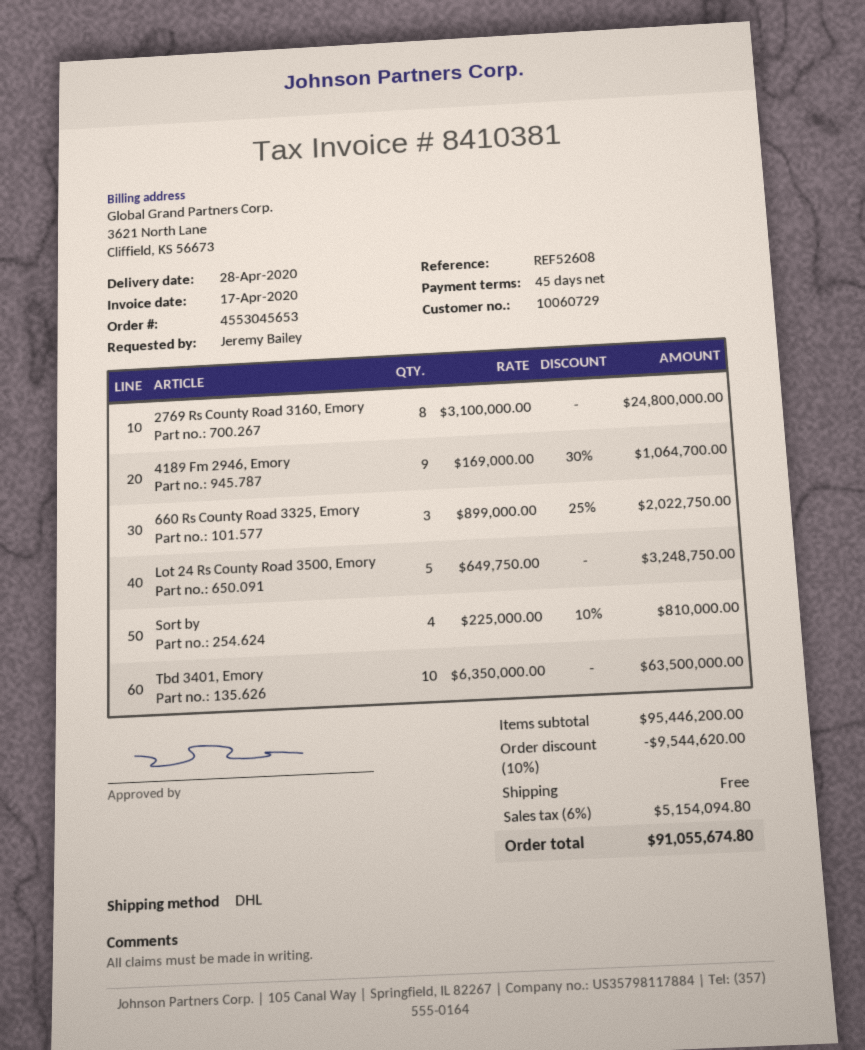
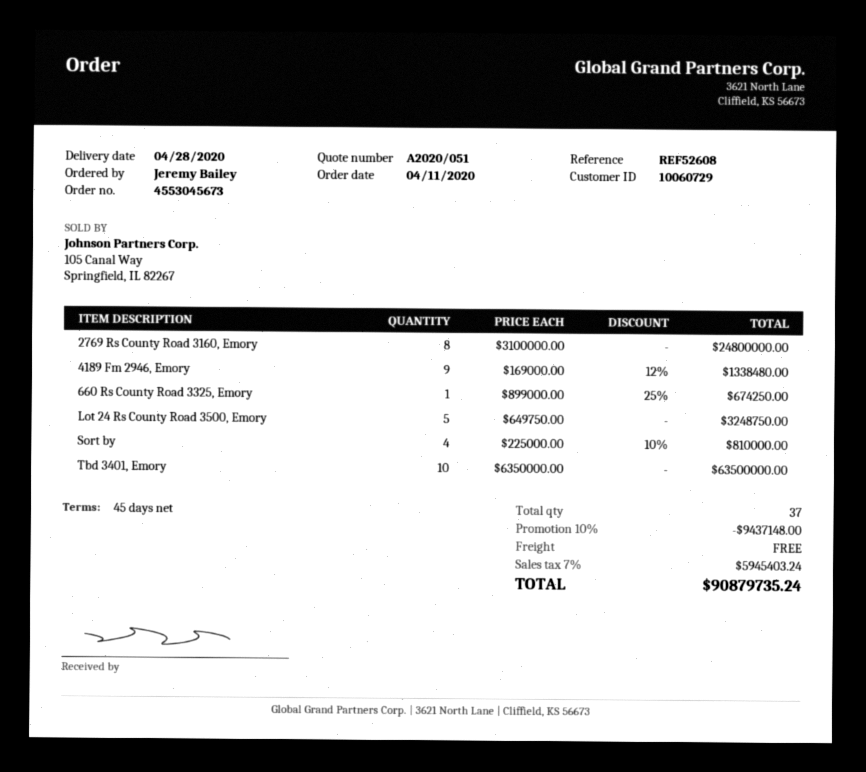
order number: 4553045653 -> 4553045673
4189 Fm 2946, Emory: 9 x 169000.00 - 30% = 1064700.00 -> 9 x 169000.00 - 12% = 1338480.00
660 Rs County Road 3325, Emory: 3 x 899000.00 - 25% = 2022750.00 -> 1 x 899000.00 - 25% = 674250.00
discount: 10% = 9544620.00 -> 10% = 9437148.00
tax: 6% = 5154094.80 -> 7% = 5945403.24
total: 91055674.80 -> 90879735.24

